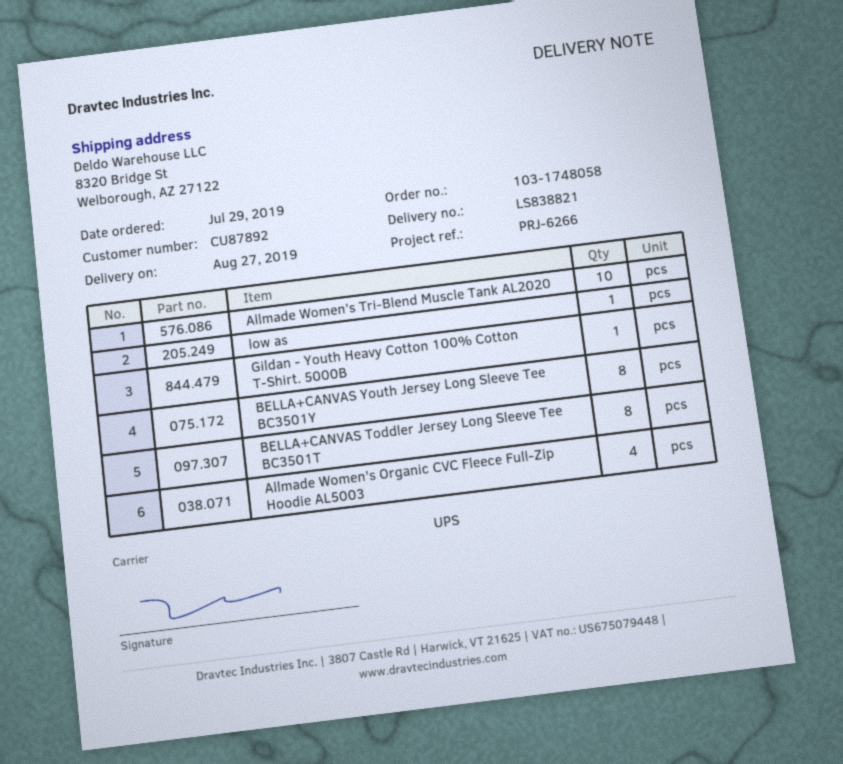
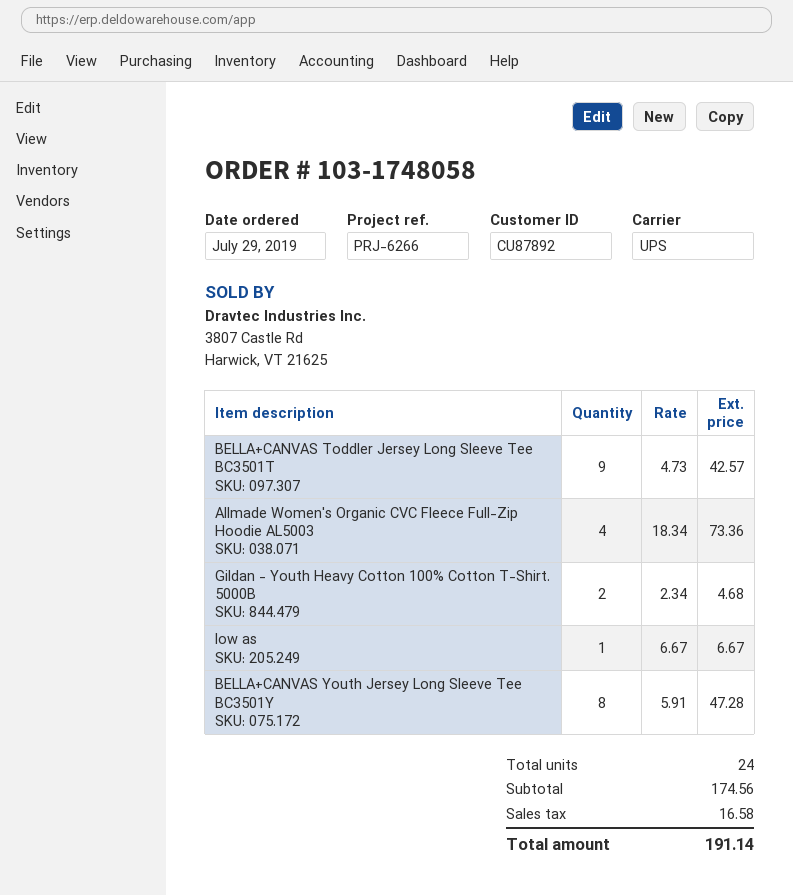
Allmade Women's Tri-Blend Muscle Tank AL2020: 10 -> none
Gildan - Youth Heavy Cotton 100% Cotton T-Shirt. 5000B: 1 -> 2
BELLA+CANVAS Toddler Jersey Long Sleeve Tee BC3501T: 8 -> 9

